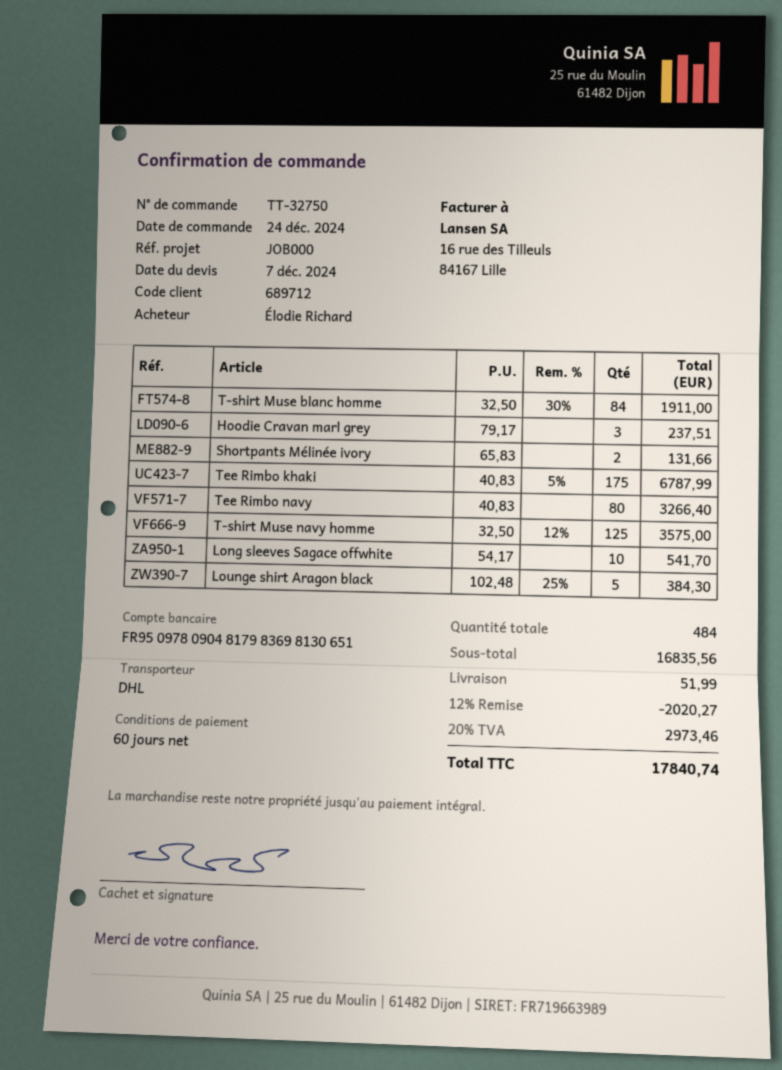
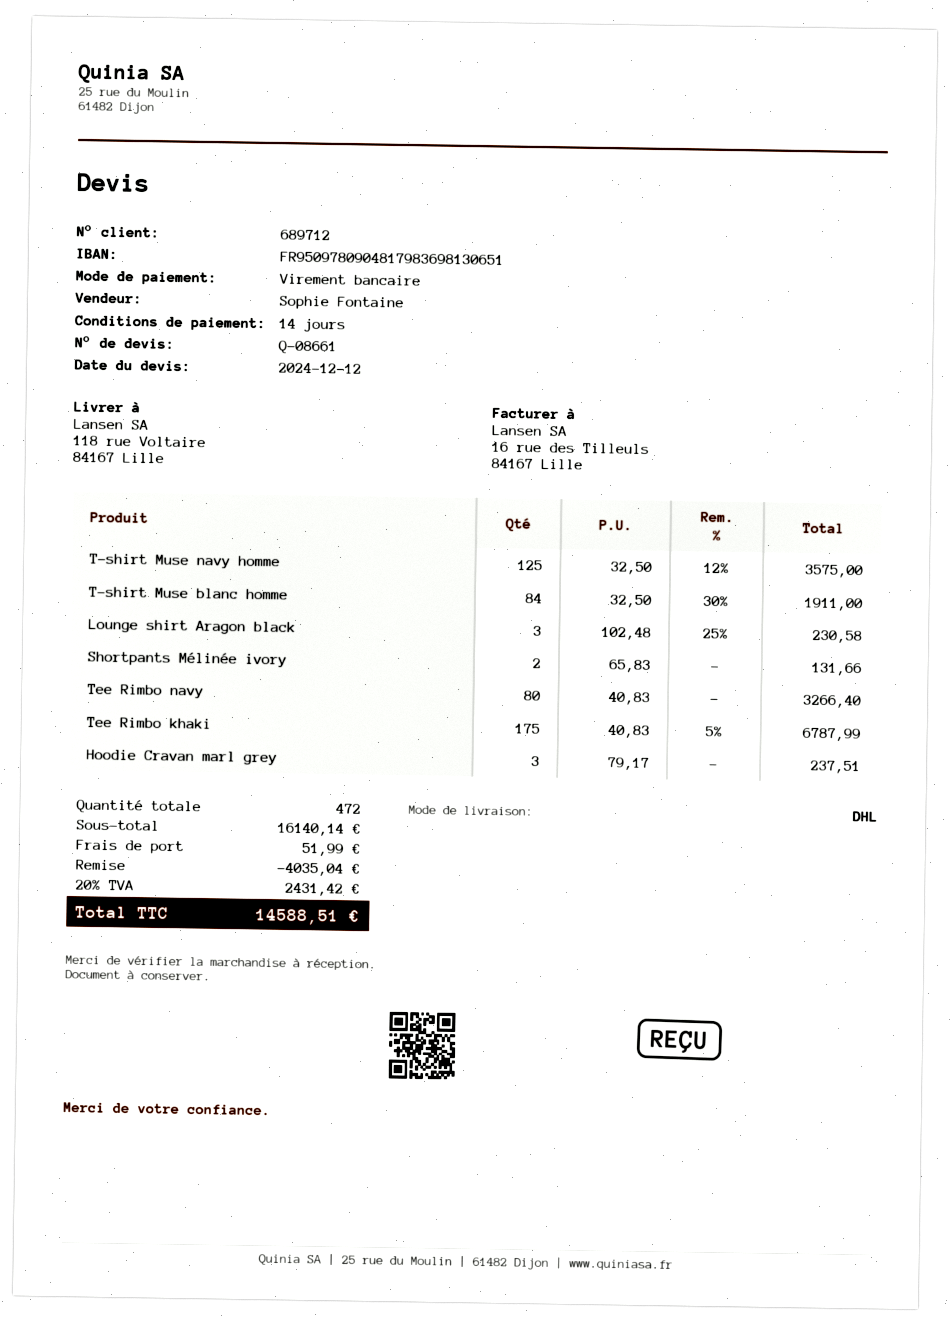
quote date: 2024-12-07 -> 2024-12-12
payment terms: 60 days -> 14 days
Long sleeves Sagace offwhite: 10 x 54.17 = 541.70 -> none
Lounge shirt Aragon black: 5 x 102.48 - 25% = 384.30 -> 3 x 102.48 - 25% = 230.58
total quantity: 484 -> 472
subtotal: 16835.56 -> 16140.14
discount: 2020.27 -> 4035.04
tax: 20% = 2973.46 -> 20% = 2431.42
total: 17840.74 -> 14588.51

